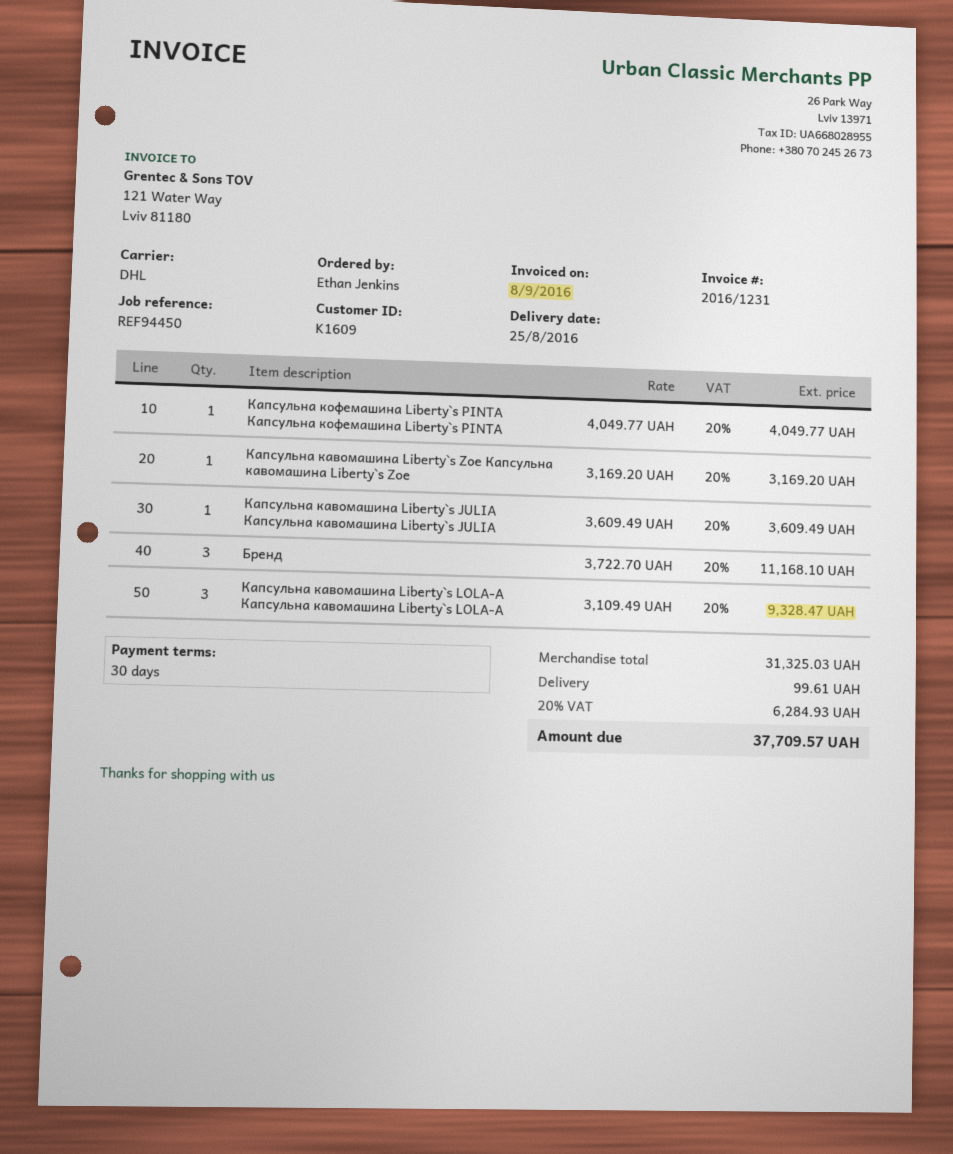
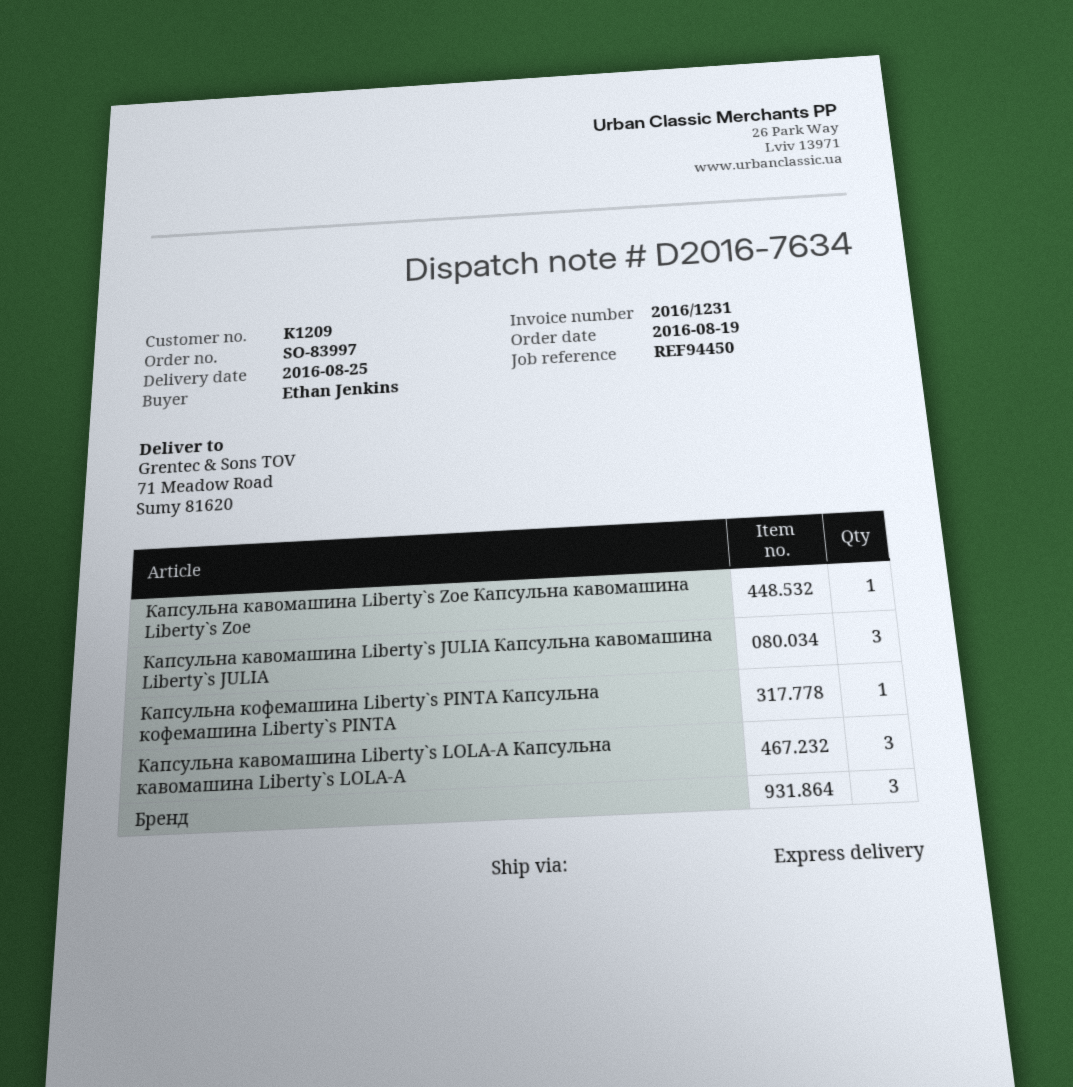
customer number: K1609 -> K1209
shipping method: DHL -> express
Капсульна кавомашина Liberty`s JULIA Капсульна кавомашина Liberty`s JULIA: 1 -> 3

